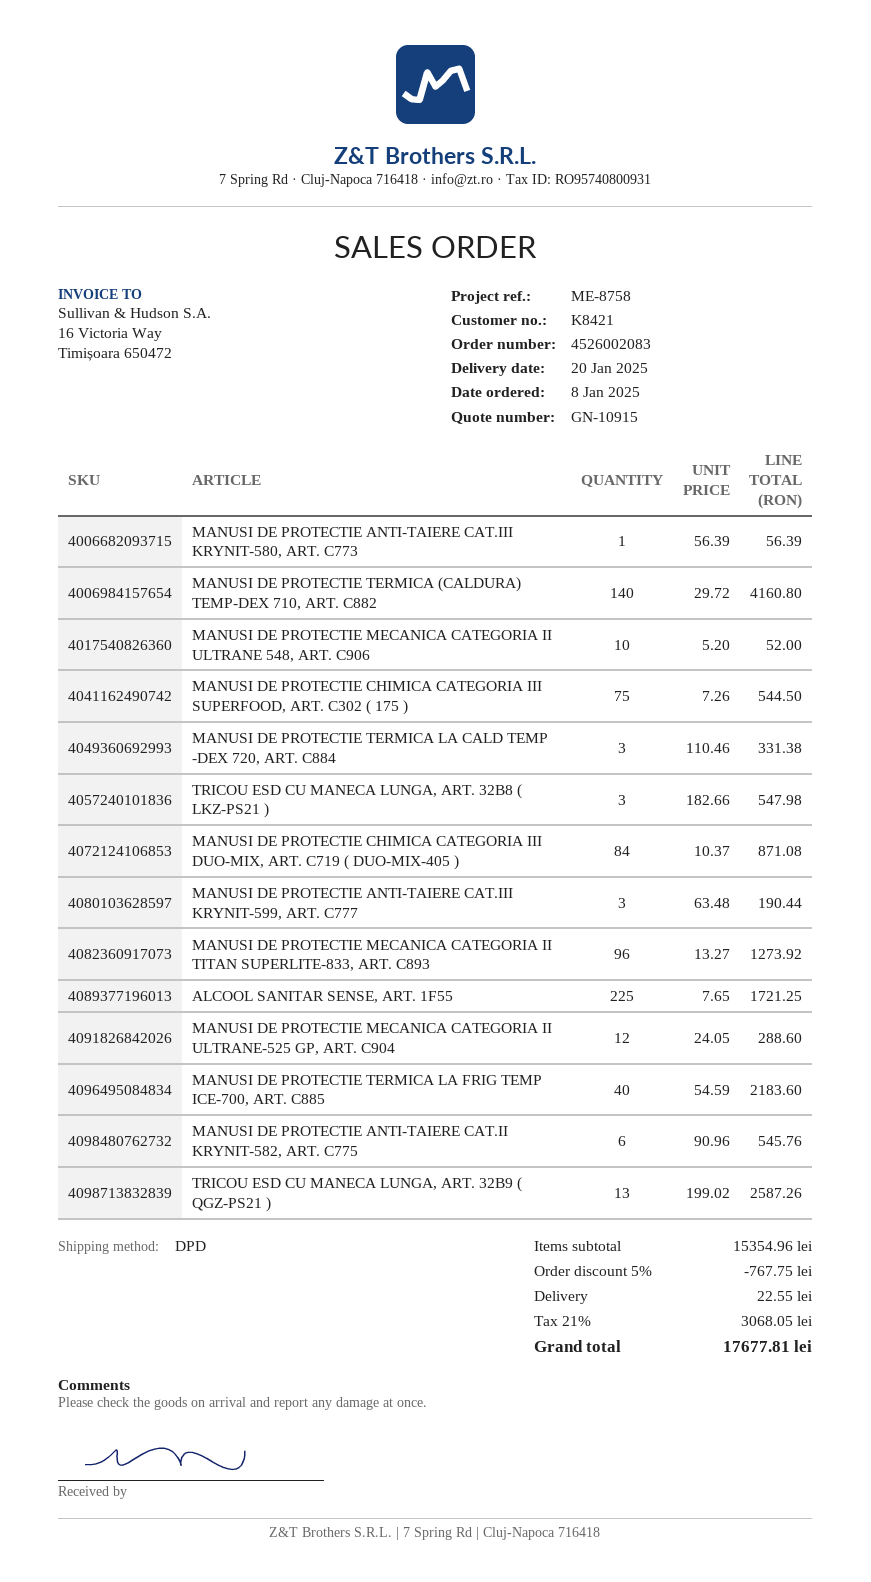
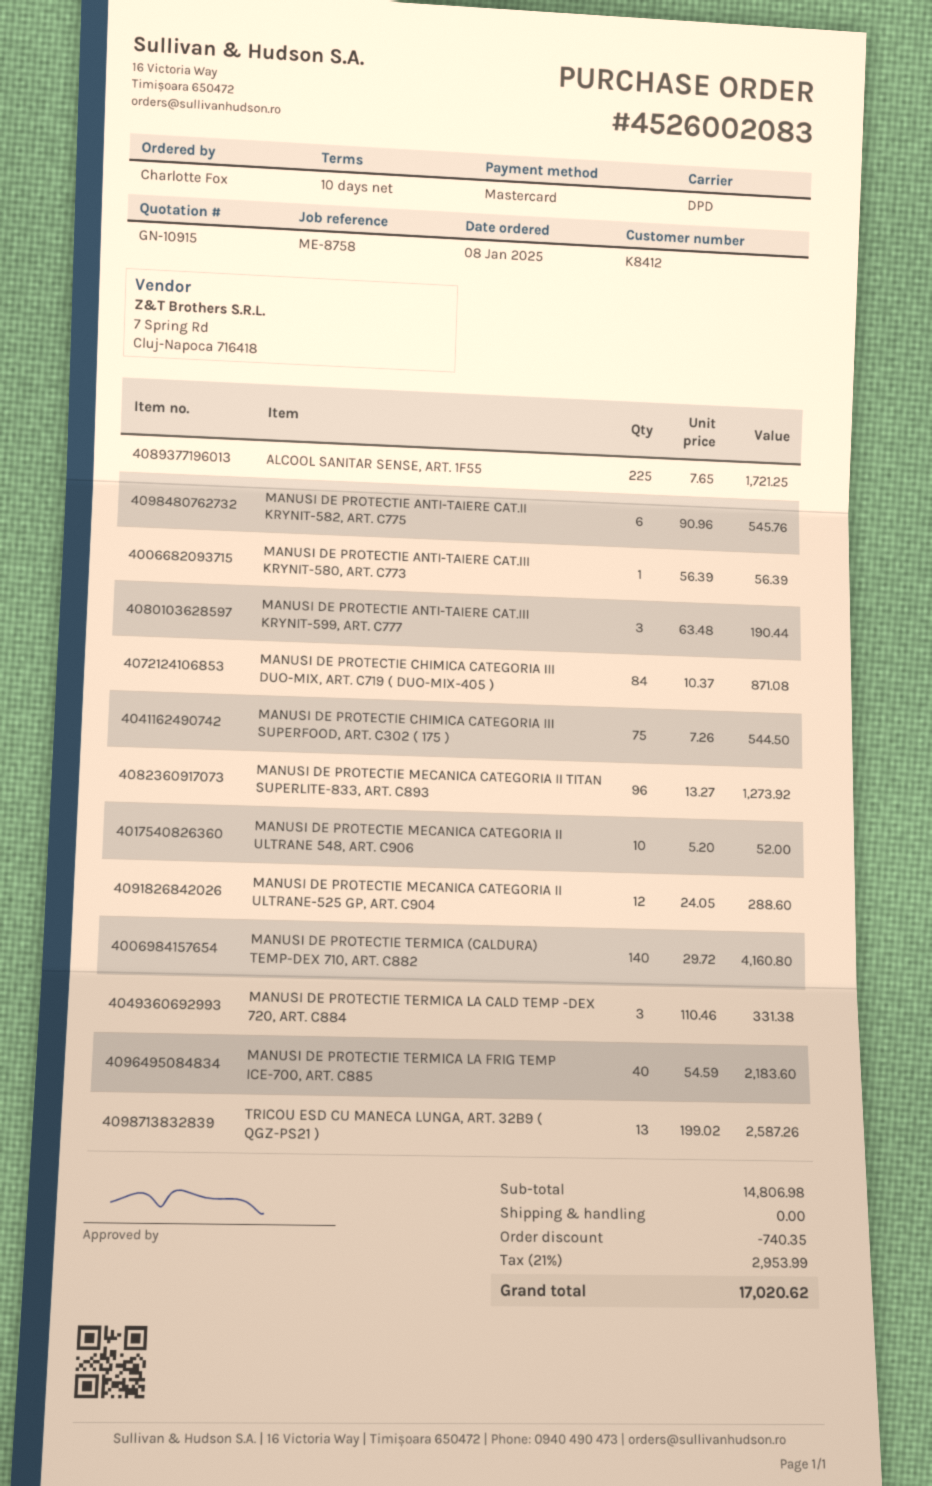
customer number: K8421 -> K8412
TRICOU ESD CU MANECA LUNGA, ART. 32B8 ( LKZ-PS21 ): 3 x 182.66 = 547.98 -> none
subtotal: 15354.96 -> 14806.98
discount: 767.75 -> 740.35
shipping: 22.55 -> 0.00
tax: 21% = 3068.05 -> 21% = 2953.99
total: 17677.81 -> 17020.62

